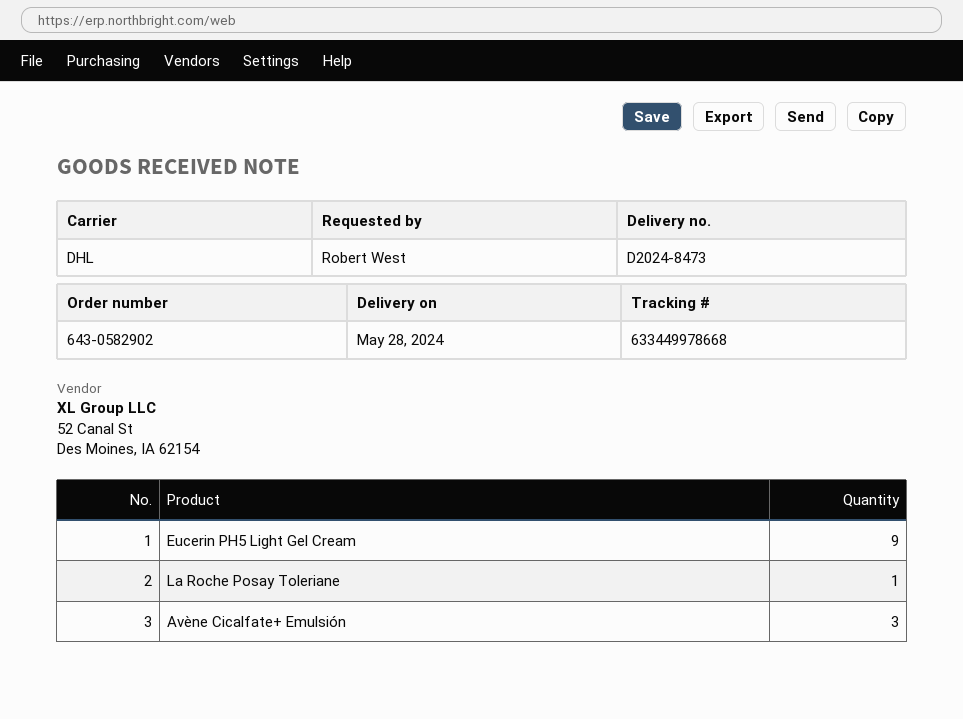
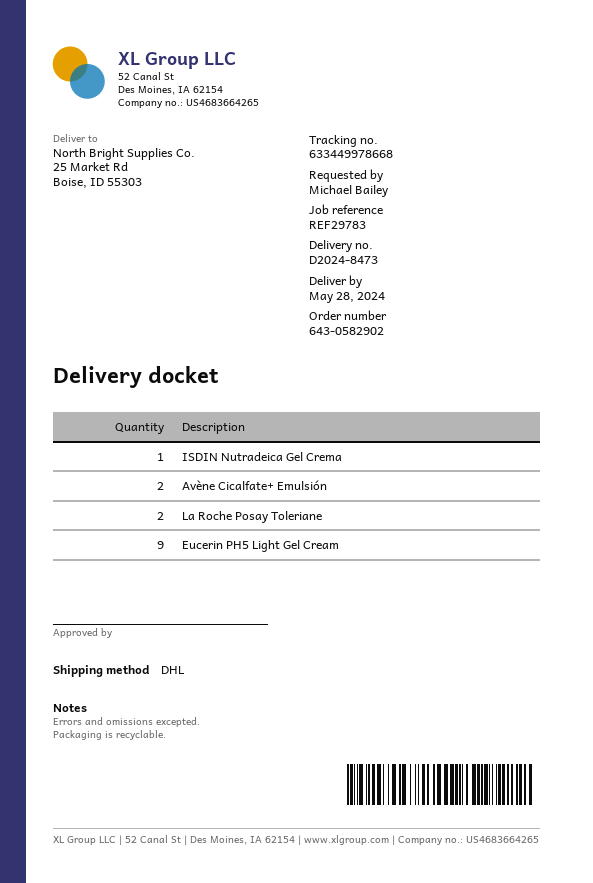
ordered by: Robert West -> Michael Bailey
La Roche Posay Toleriane: 1 -> 2
Avène Cicalfate+ Emulsión: 3 -> 2
ISDIN Nutradeica Gel Crema: none -> 1

